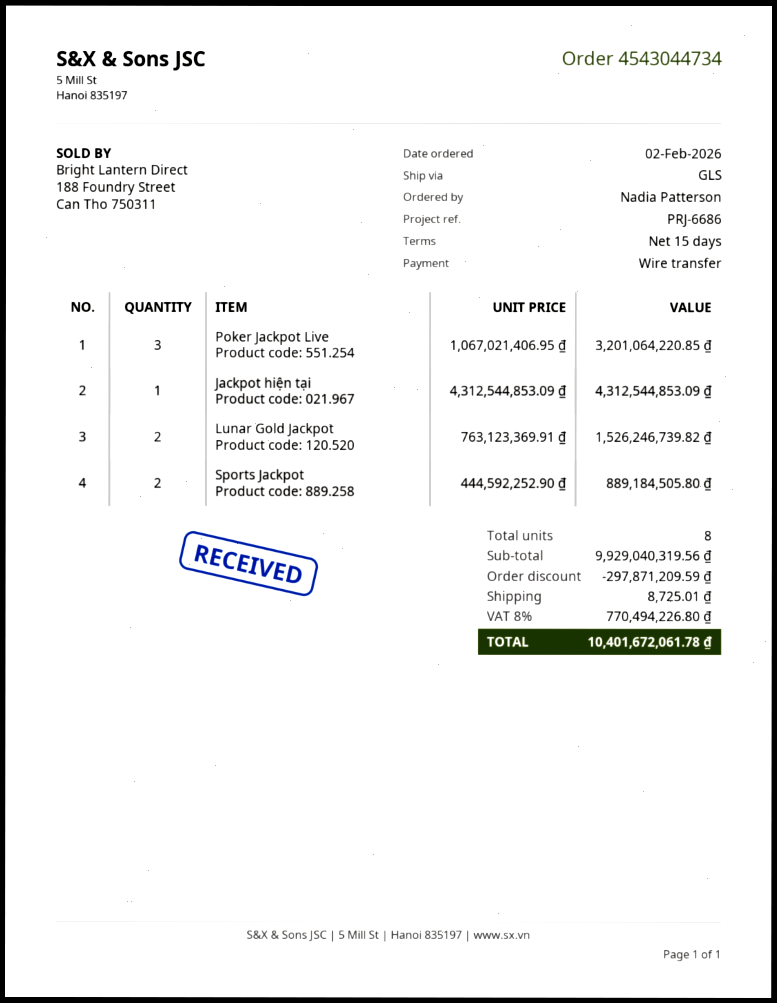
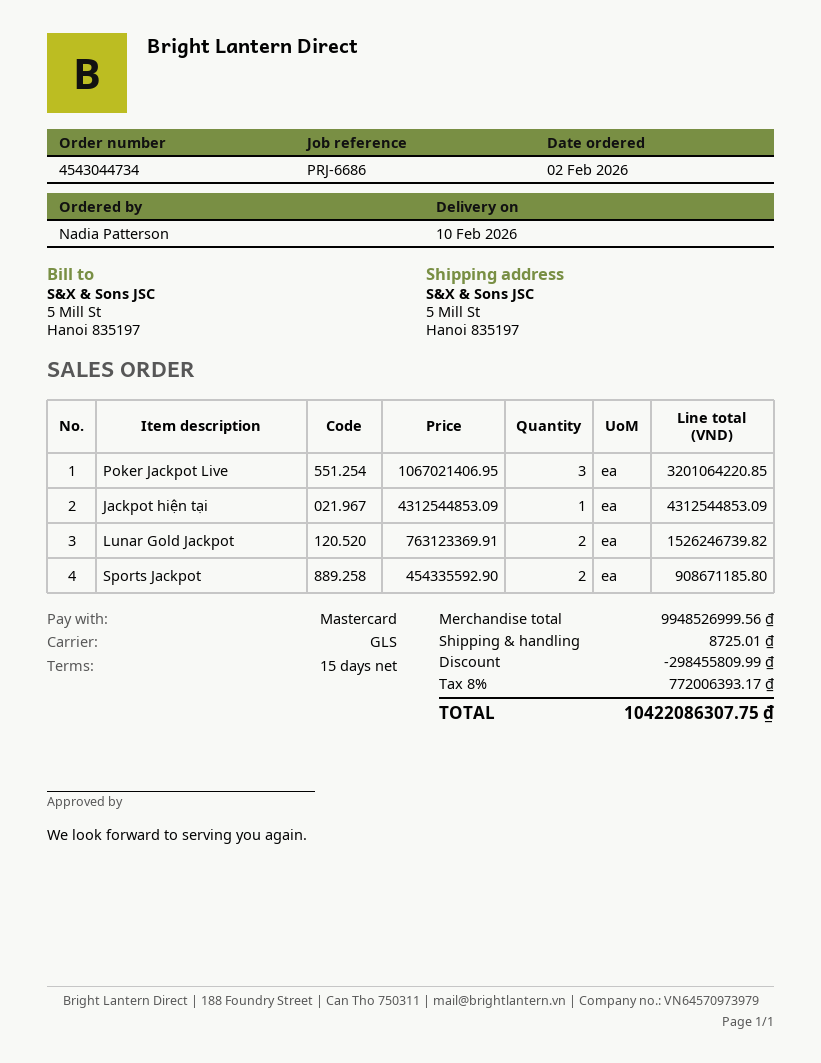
payment method: bank transfer -> Mastercard
Sports Jackpot: 2 x 444592252.90 = 889184505.80 -> 2 x 454335592.90 = 908671185.80
subtotal: 9929040319.56 -> 9948526999.56
discount: 297871209.59 -> 298455809.99
tax: 8% = 770494226.80 -> 8% = 772006393.17
total: 10401672061.78 -> 10422086307.75

